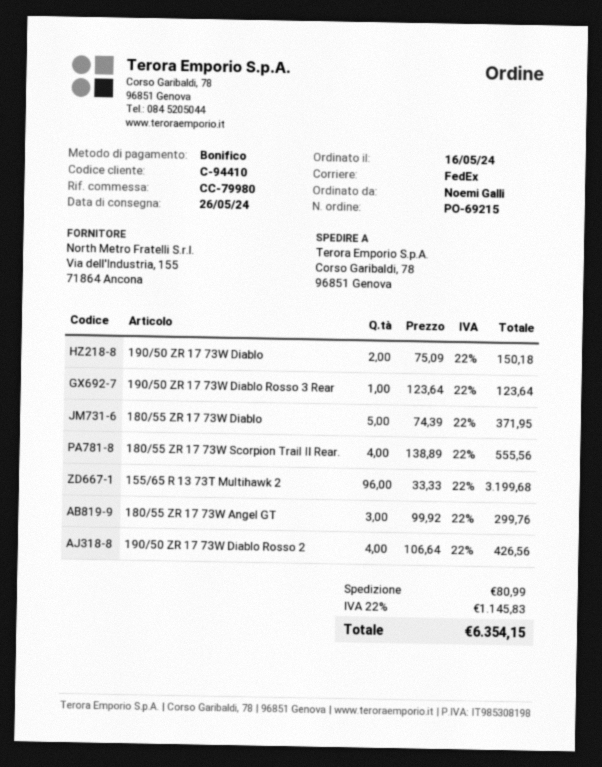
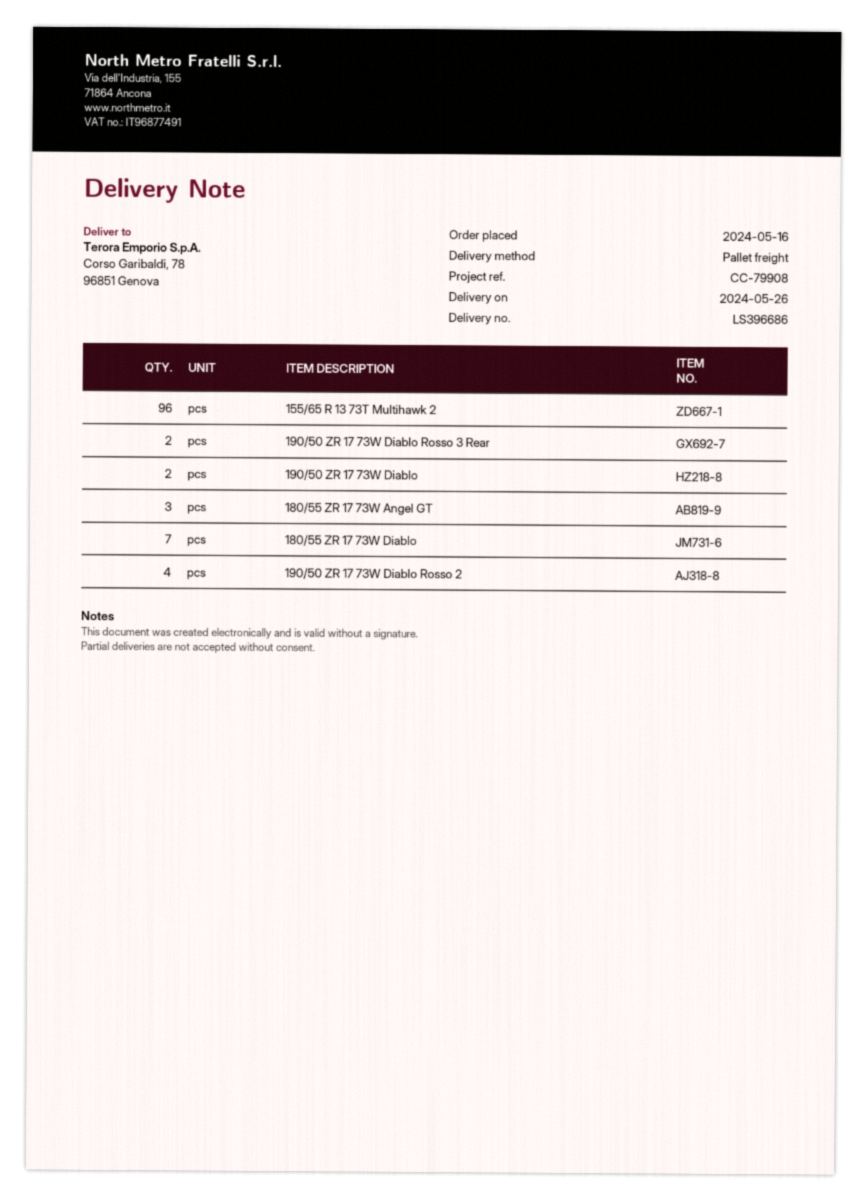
reference: CC-79980 -> CC-79908
shipping method: FedEx -> pallet freight
190/50 ZR 17 73W Diablo Rosso 3 Rear: 1 -> 2
180/55 ZR 17 73W Diablo: 5 -> 7
180/55 ZR 17 73W Scorpion Trail II Rear.: 4 -> none

